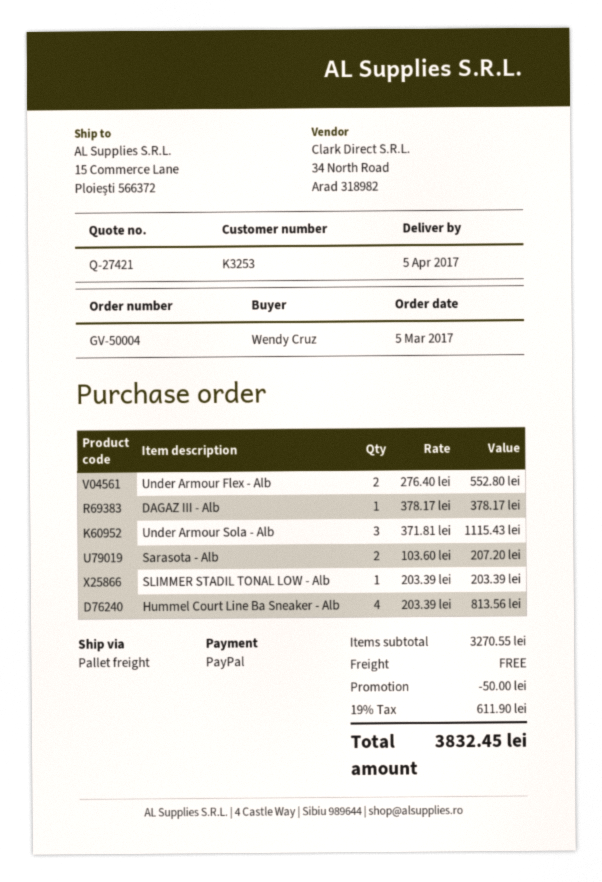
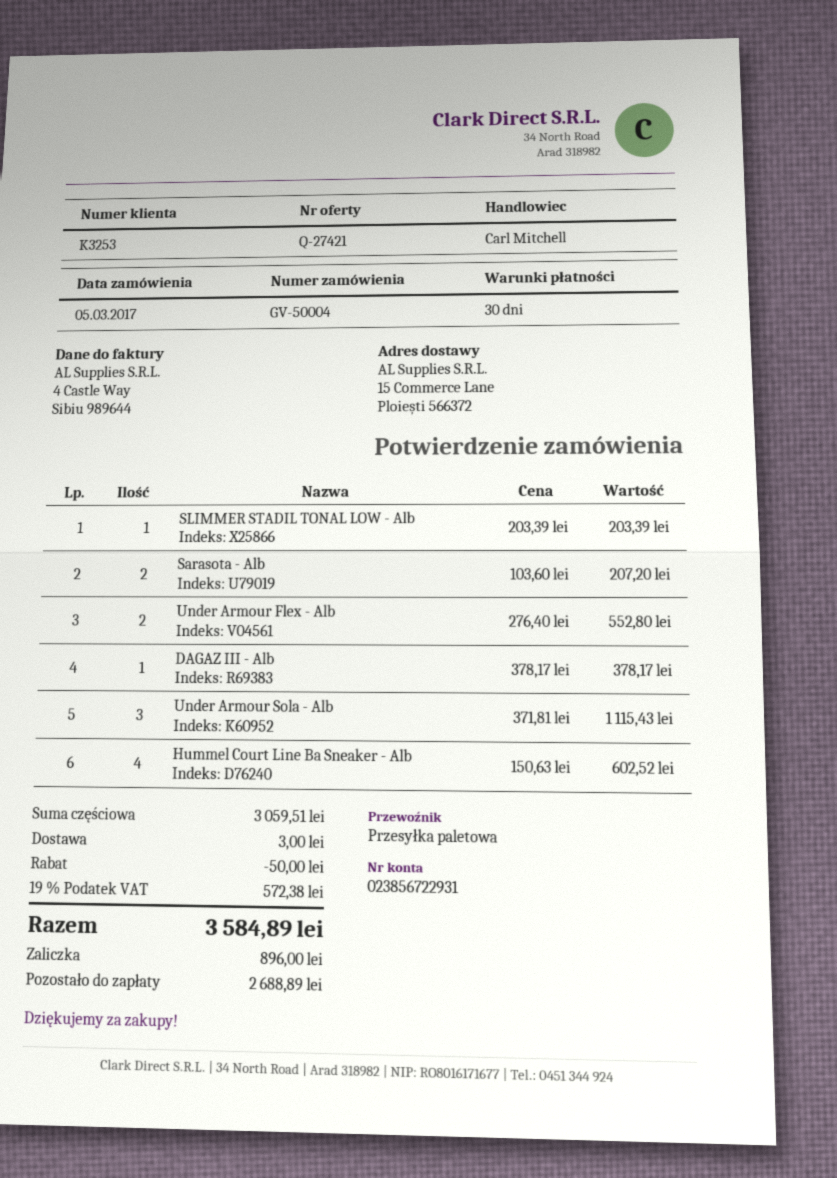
Hummel Court Line Ba Sneaker - Alb: 4 x 203.39 = 813.56 -> 4 x 150.63 = 602.52
subtotal: 3270.55 -> 3059.51
shipping: 0.00 -> 3.00
tax: 19% = 611.90 -> 19% = 572.38
total: 3832.45 -> 3584.89

